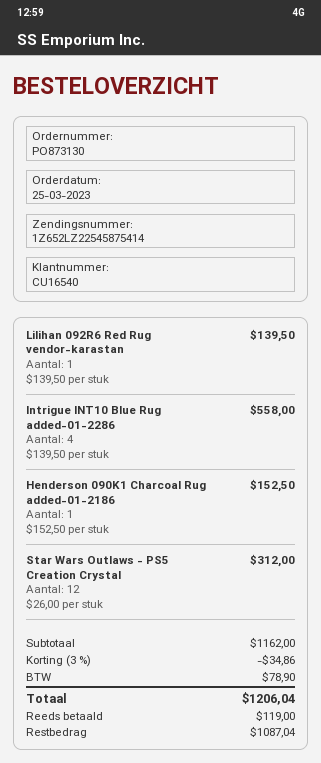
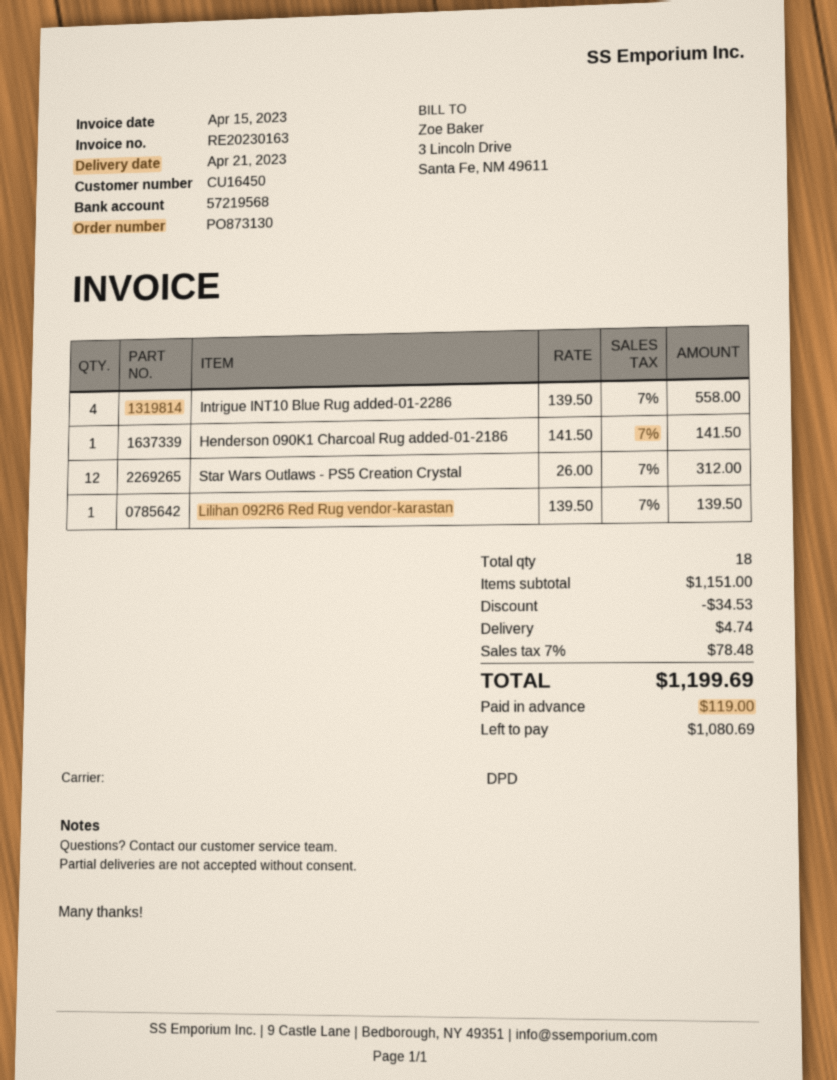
customer number: CU16540 -> CU16450
Henderson 090K1 Charcoal Rug added-01-2186: 1 x 152.50 = 152.50 -> 1 x 141.50 = 141.50
subtotal: 1162.00 -> 1151.00
discount: 34.86 -> 34.53
shipping: none -> 4.74
tax: 78.90 -> 78.48
total: 1206.04 -> 1199.69
balance: 1087.04 -> 1080.69

